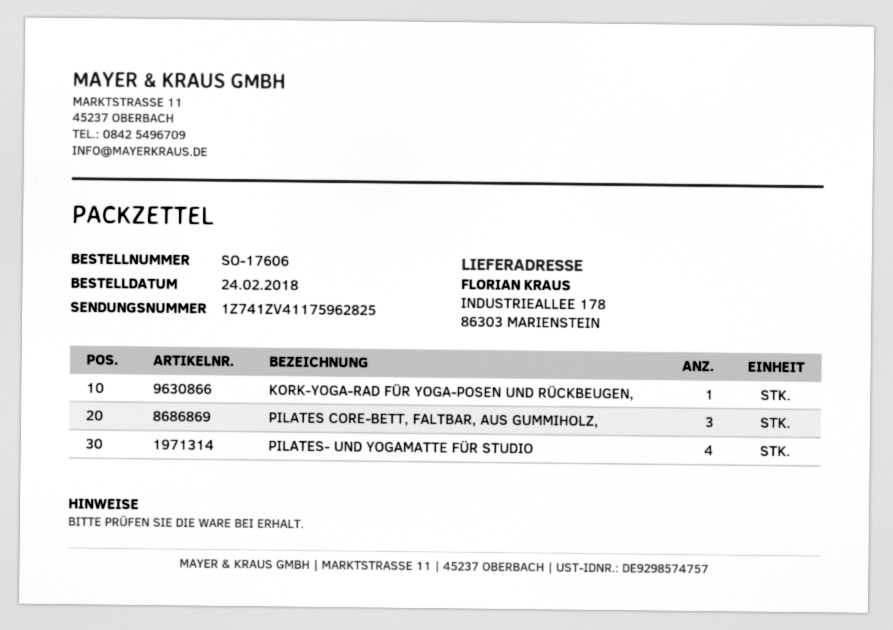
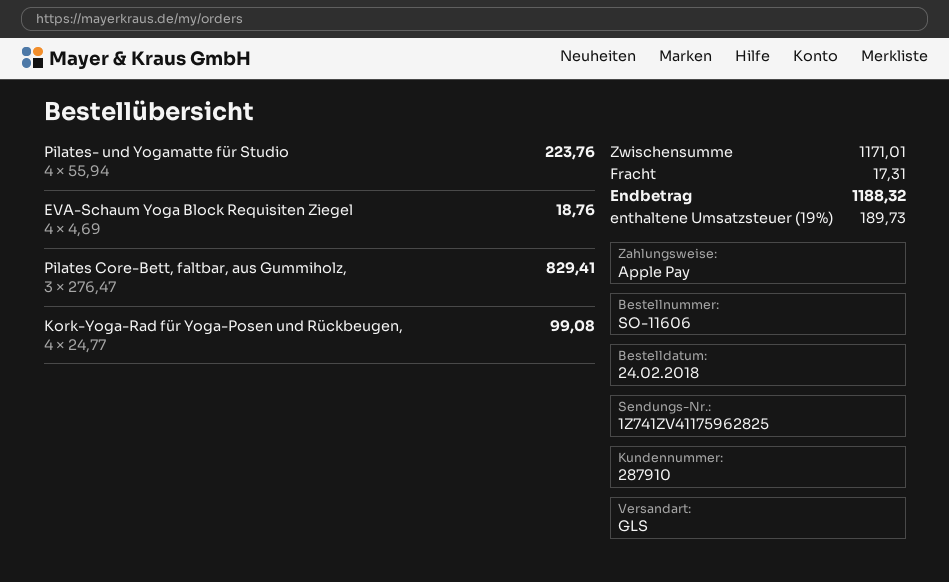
order number: SO-17606 -> SO-11606
KORK-YOGA-RAD FÜR YOGA-POSEN UND RÜCKBEUGEN,: 1 -> 4
EVA-Schaum Yoga Block Requisiten Ziegel: none -> 4

